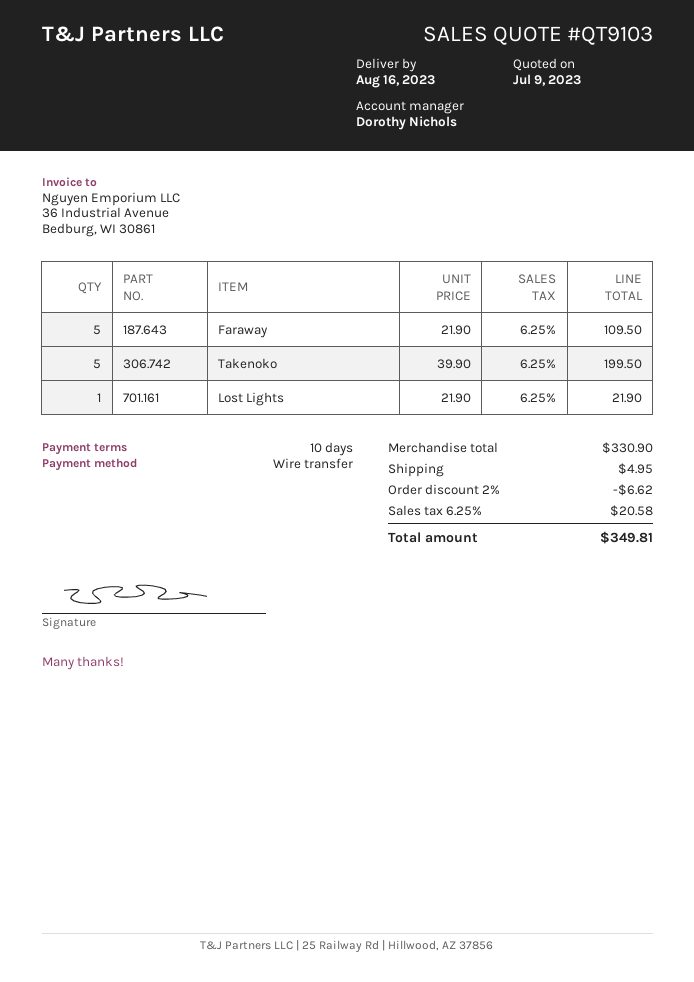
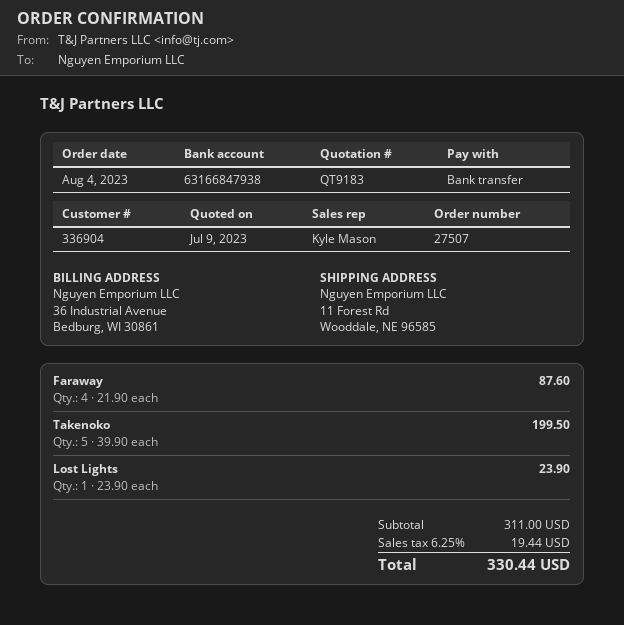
quote number: QT9103 -> QT9183
sales rep: Dorothy Nichols -> Kyle Mason
Faraway: 5 x 21.90 = 109.50 -> 4 x 21.90 = 87.60
Lost Lights: 1 x 21.90 = 21.90 -> 1 x 23.90 = 23.90
subtotal: 330.90 -> 311.00
discount: 2% = 6.62 -> none
shipping: 4.95 -> none
tax: 6.25% = 20.58 -> 6.25% = 19.44
total: 349.81 -> 330.44

